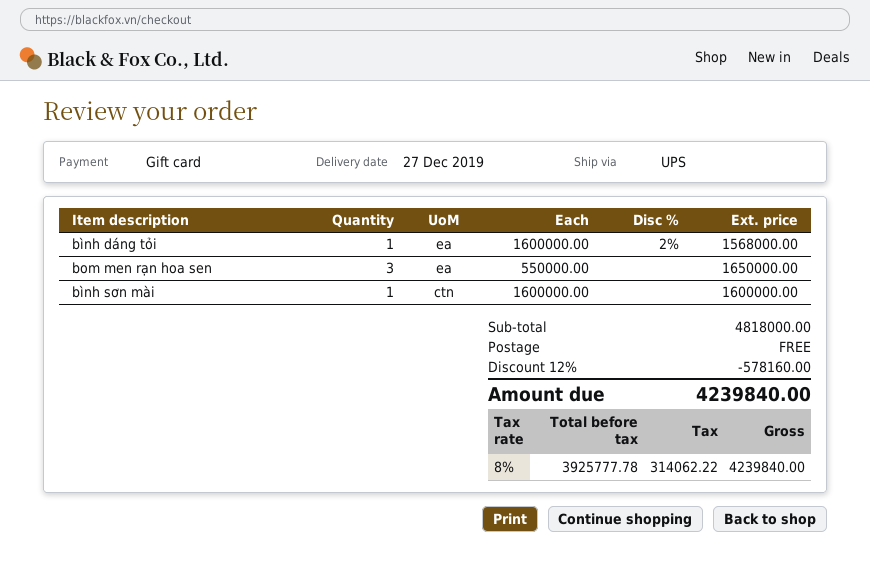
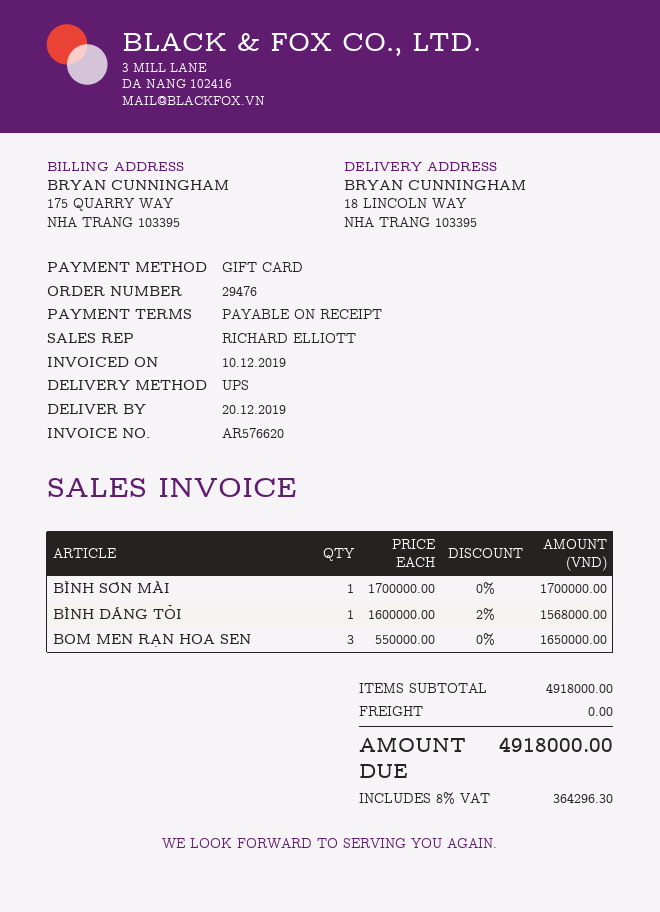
delivery date: 2019-12-27 -> 2019-12-20
bình sơn mài: 1 x 1600000.00 = 1600000.00 -> 1 x 1700000.00 = 1700000.00
subtotal: 4818000.00 -> 4918000.00
discount: 12% = 578160.00 -> none
tax: 8% = 314062.22 -> 8% = 364296.30
total: 4239840.00 -> 4918000.00

